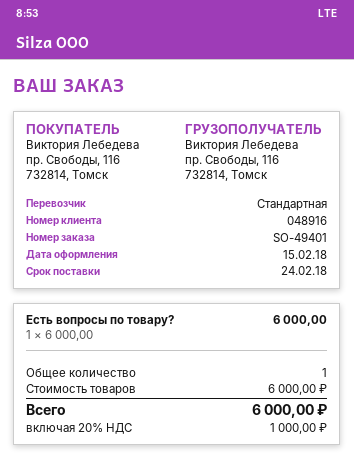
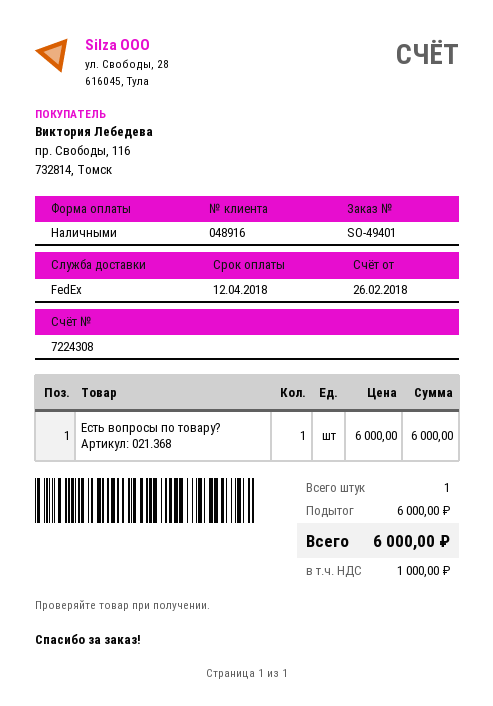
shipping method: standard -> FedEx

